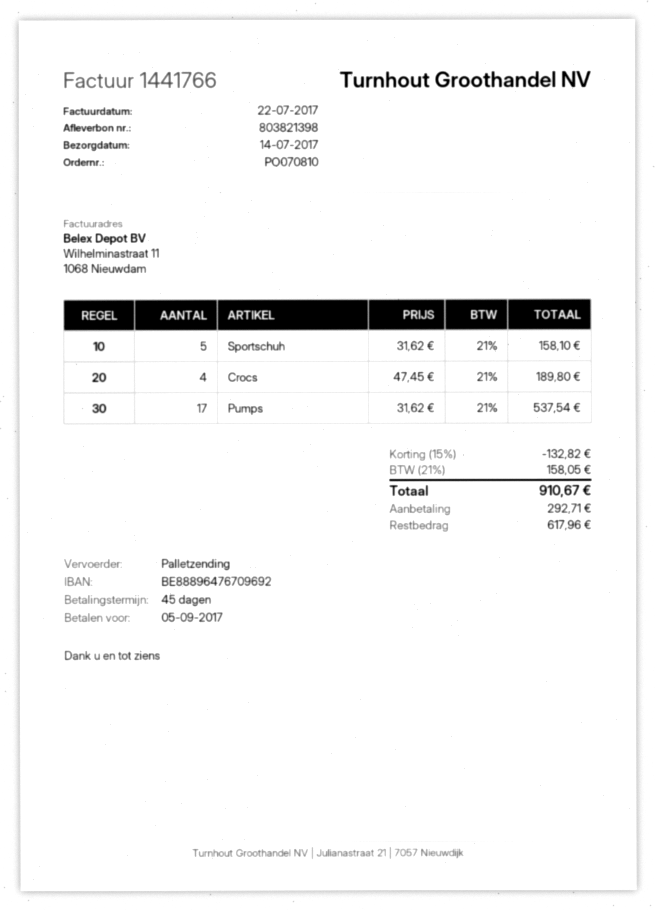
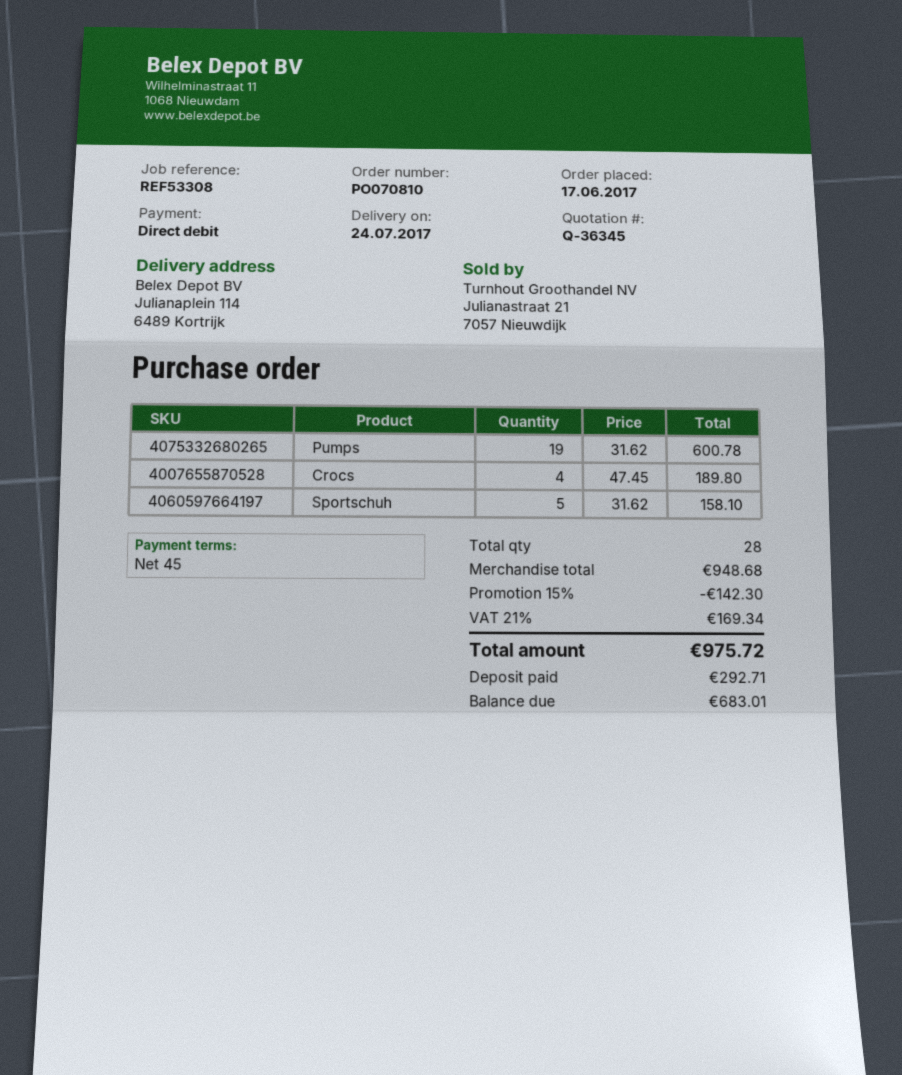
delivery date: 2017-07-14 -> 2017-07-24
Pumps: 17 x 31.62 = 537.54 -> 19 x 31.62 = 600.78
discount: 15% = 132.82 -> 15% = 142.30
tax: 21% = 158.05 -> 21% = 169.34
total: 910.67 -> 975.72
balance: 617.96 -> 683.01

